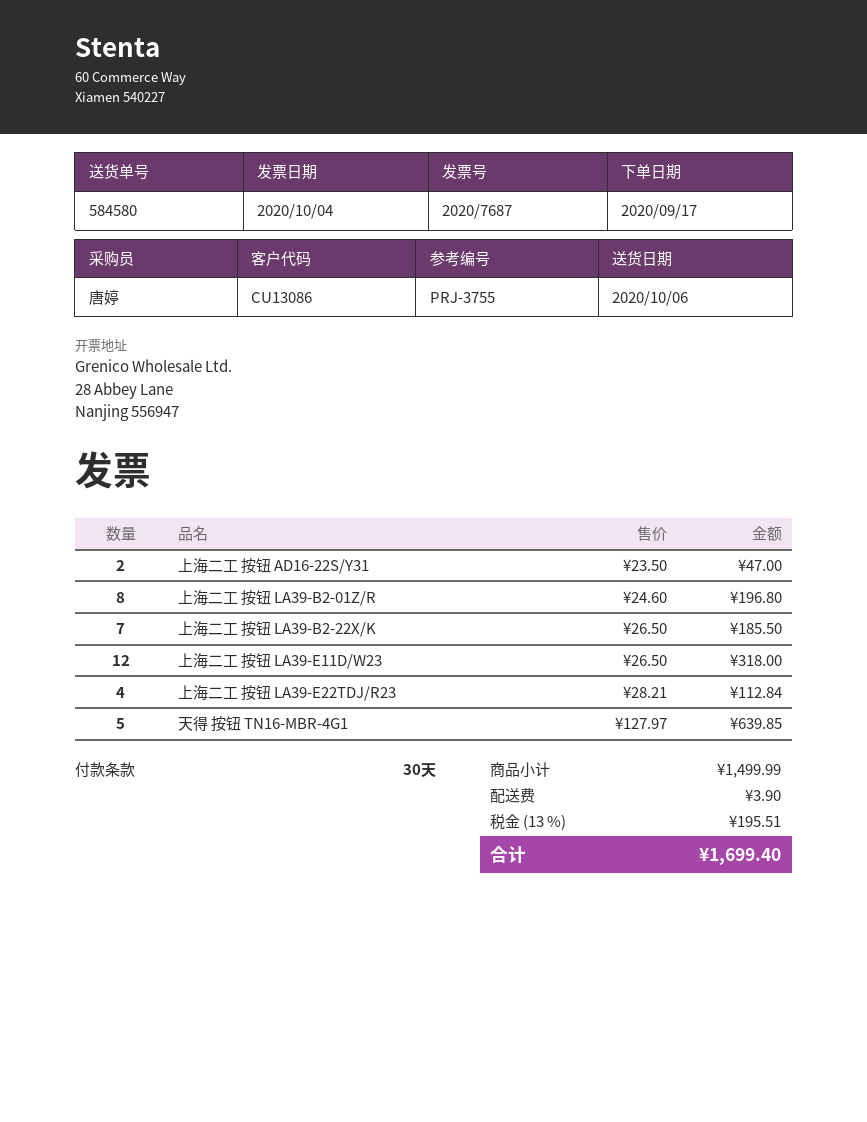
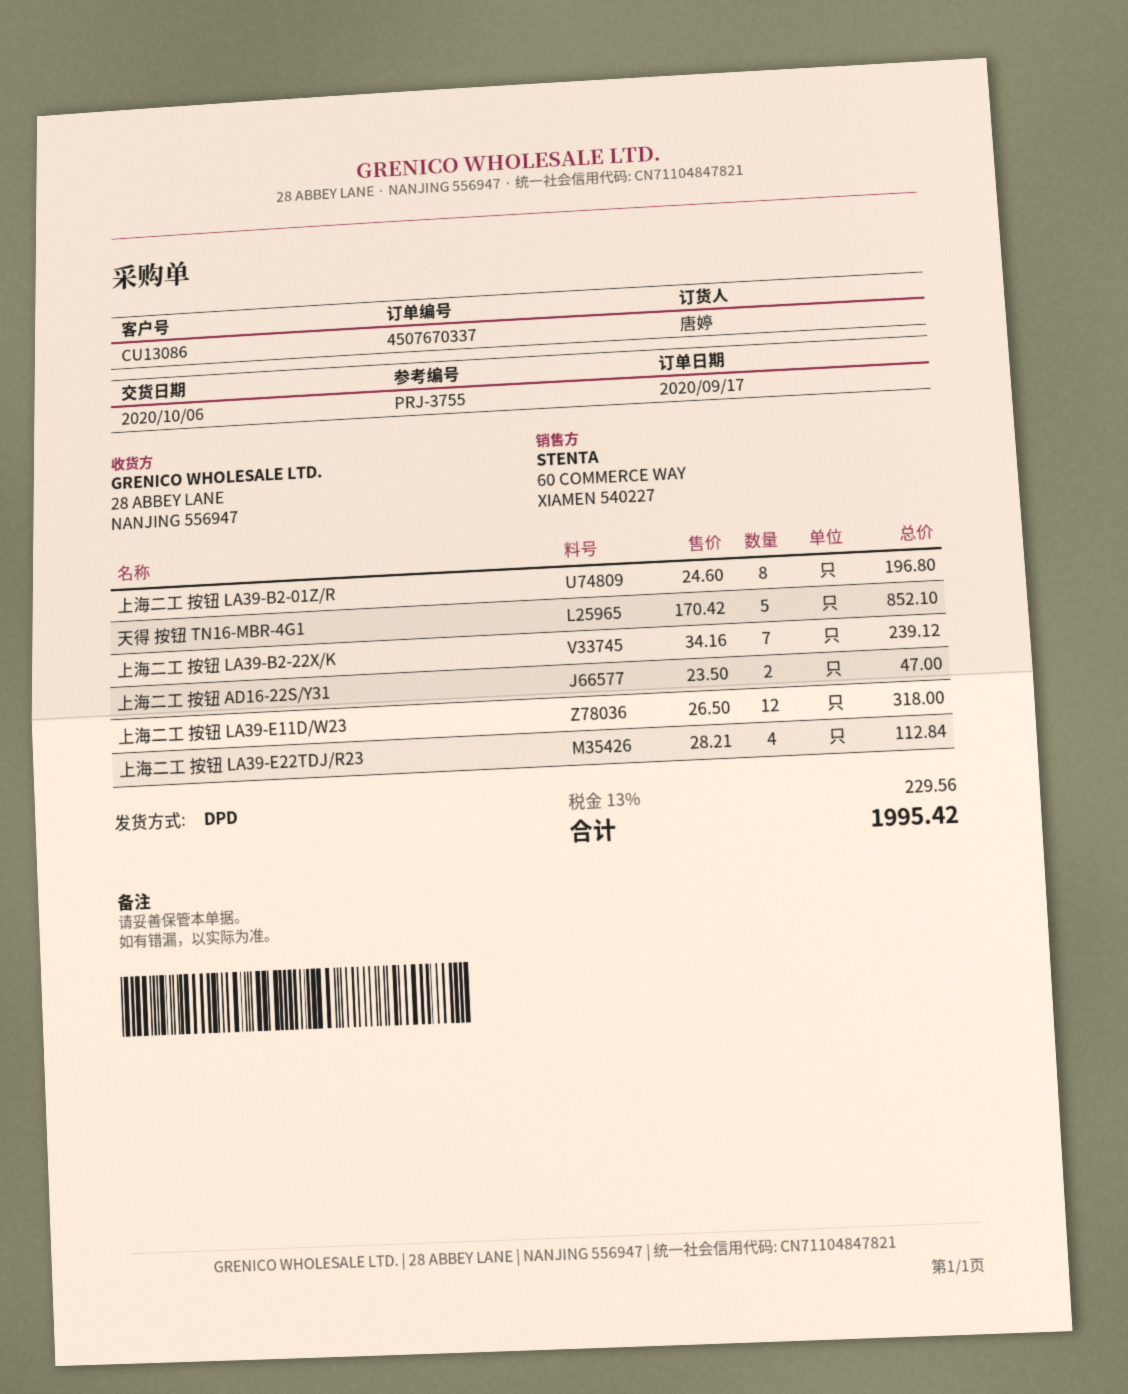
上海二工 按钮 LA39-B2-22X/K: 7 x 26.50 = 185.50 -> 7 x 34.16 = 239.12
天得 按钮 TN16-MBR-4G1: 5 x 127.97 = 639.85 -> 5 x 170.42 = 852.10
shipping: 3.90 -> none
tax: 13% = 195.51 -> 13% = 229.56
total: 1699.40 -> 1995.42

